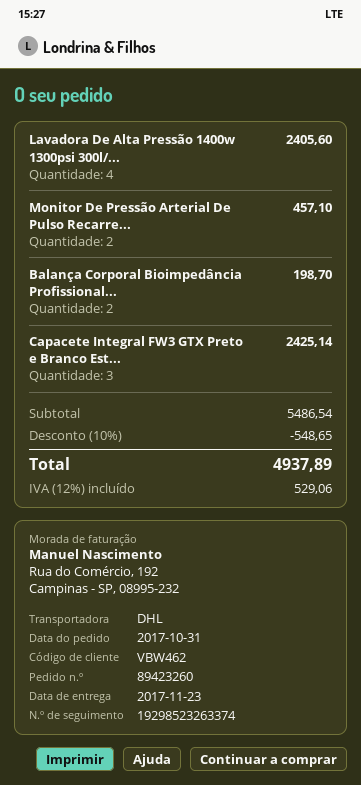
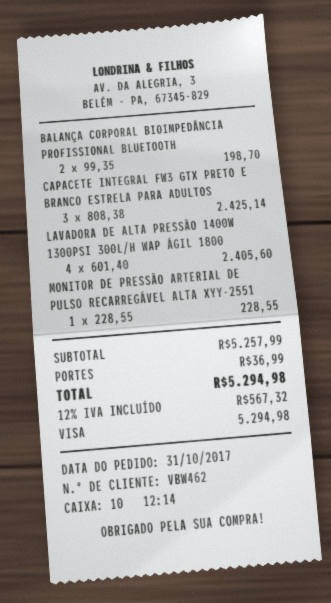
Monitor De Pressão Arterial De Pulso Recarre...: 2 for 457.10 -> 1 for 228.55
subtotal: 5486.54 -> 5257.99
discount: 10% = 548.65 -> none
shipping: none -> 36.99
tax: 12% = 529.06 -> 12% = 567.32
total: 4937.89 -> 5294.98

